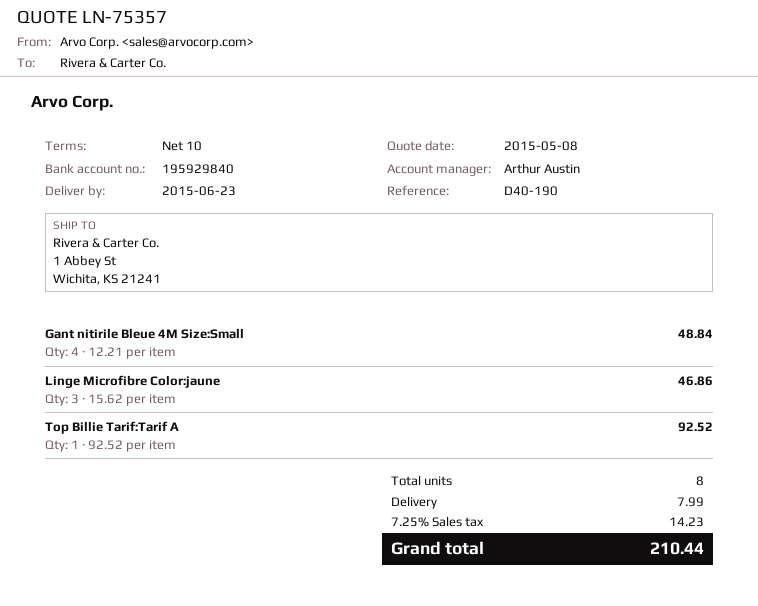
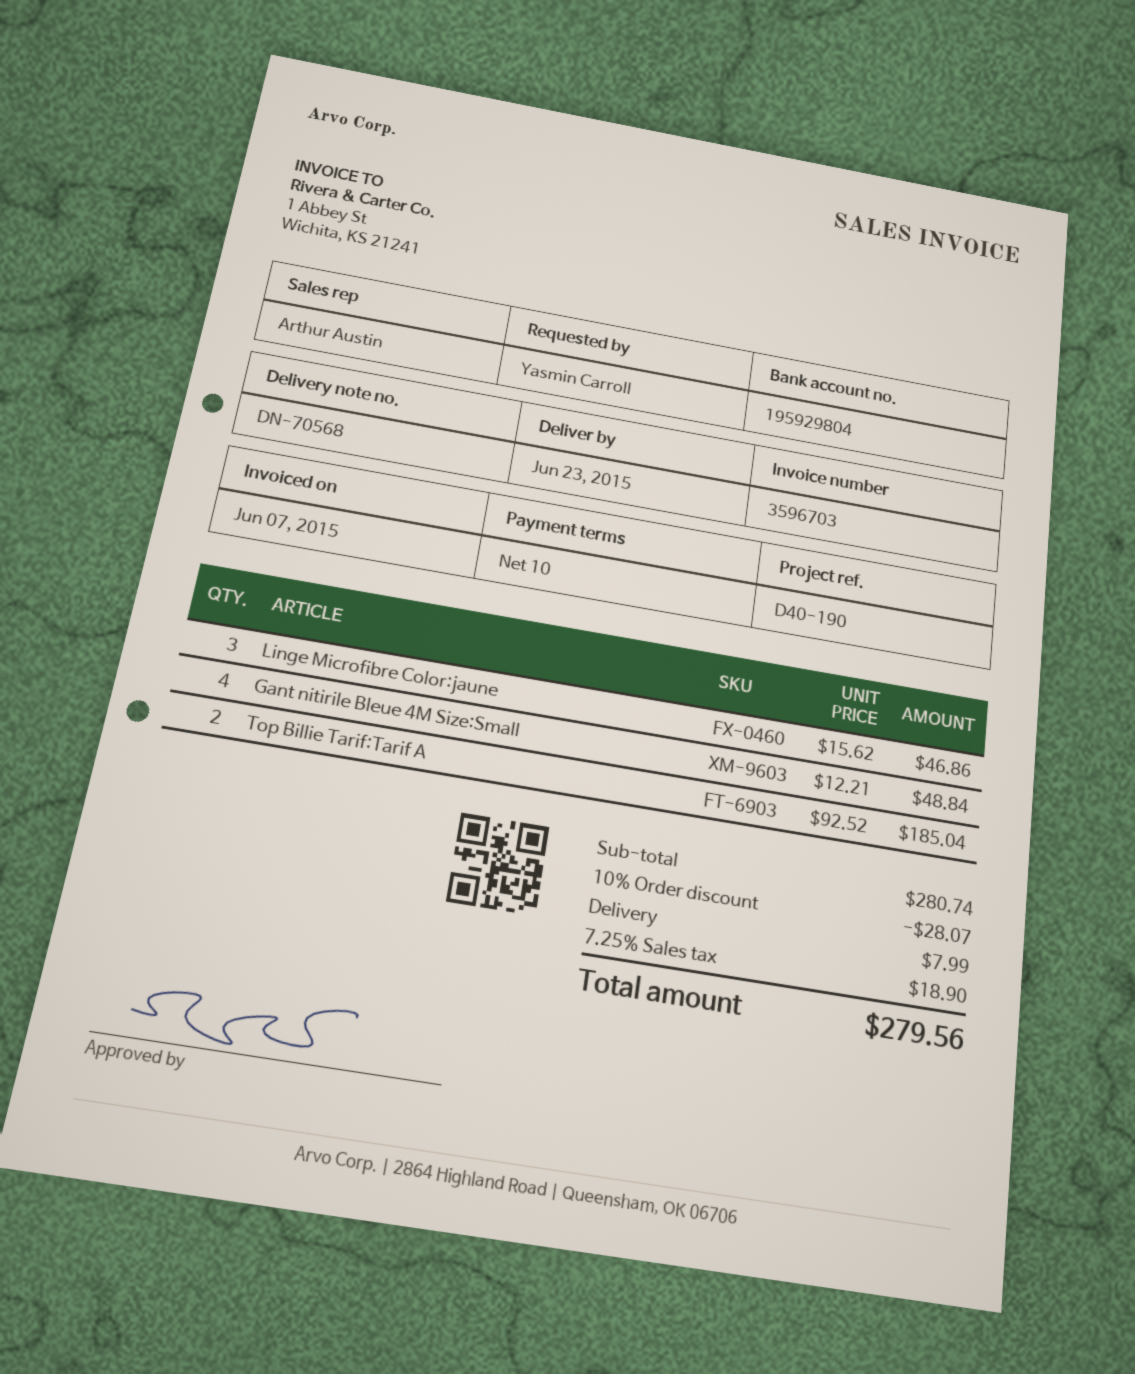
bank account: 195929840 -> 195929804
Top Billie Tarif:Tarif A: 1 x 92.52 = 92.52 -> 2 x 92.52 = 185.04
discount: none -> 10% = 28.07
tax: 7.25% = 14.23 -> 7.25% = 18.90
total: 210.44 -> 279.56

